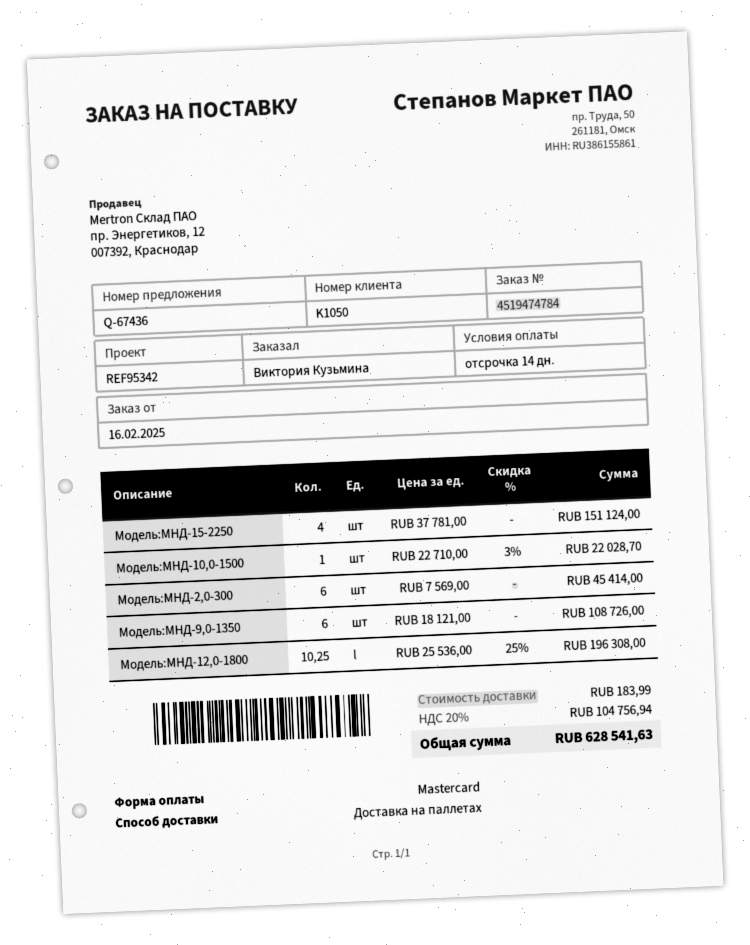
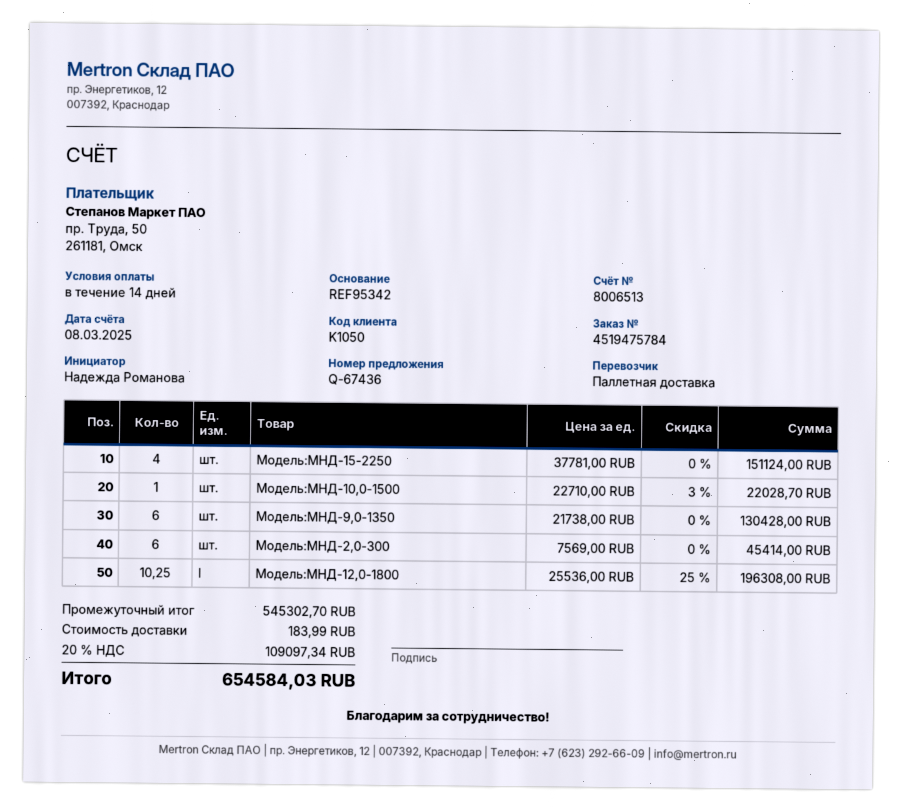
order number: 4519474784 -> 4519475784
ordered by: Виктория Кузьмина -> Надежда Романова
Модель:МНД-9,0-1350: 6 x 18121.00 = 108726.00 -> 6 x 21738.00 = 130428.00
tax: 20% = 104756.94 -> 20% = 109097.34
total: 628541.63 -> 654584.03

